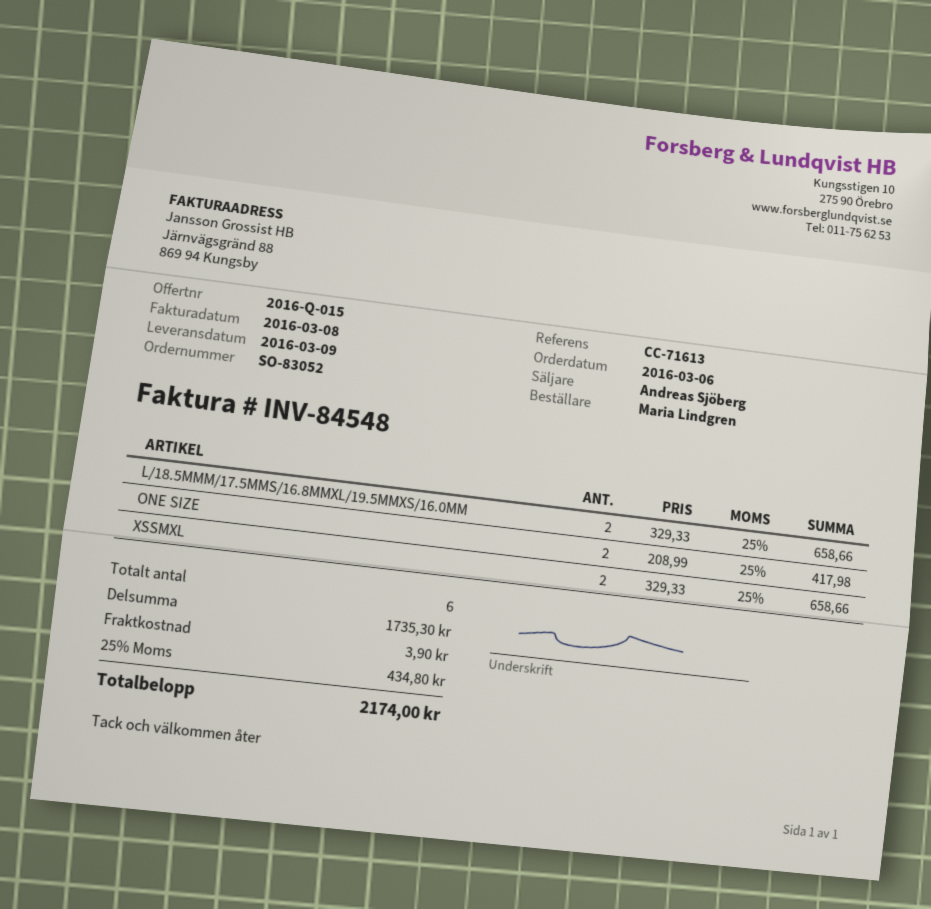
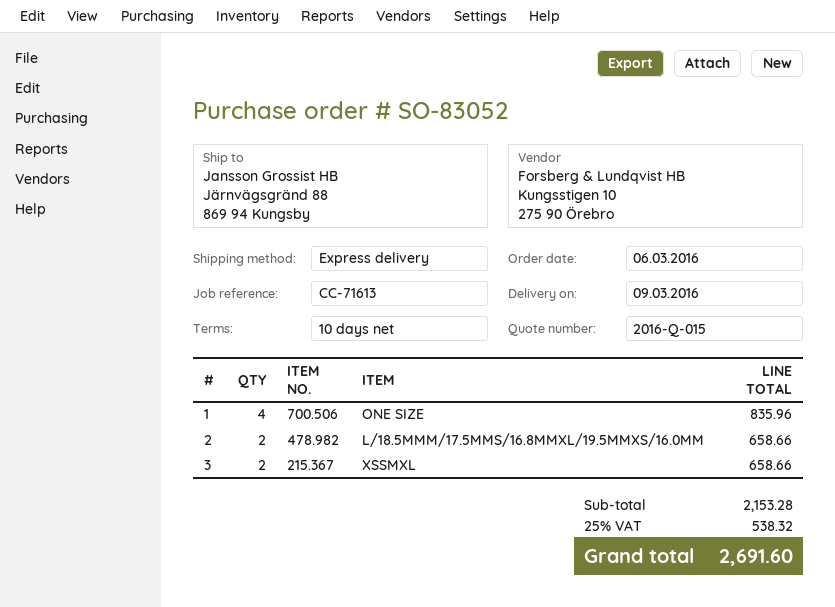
ONE SIZE: 2 for 417.98 -> 4 for 835.96
subtotal: 1735.30 -> 2153.28
shipping: 3.90 -> none
tax: 25% = 434.80 -> 25% = 538.32
total: 2174.00 -> 2691.60

